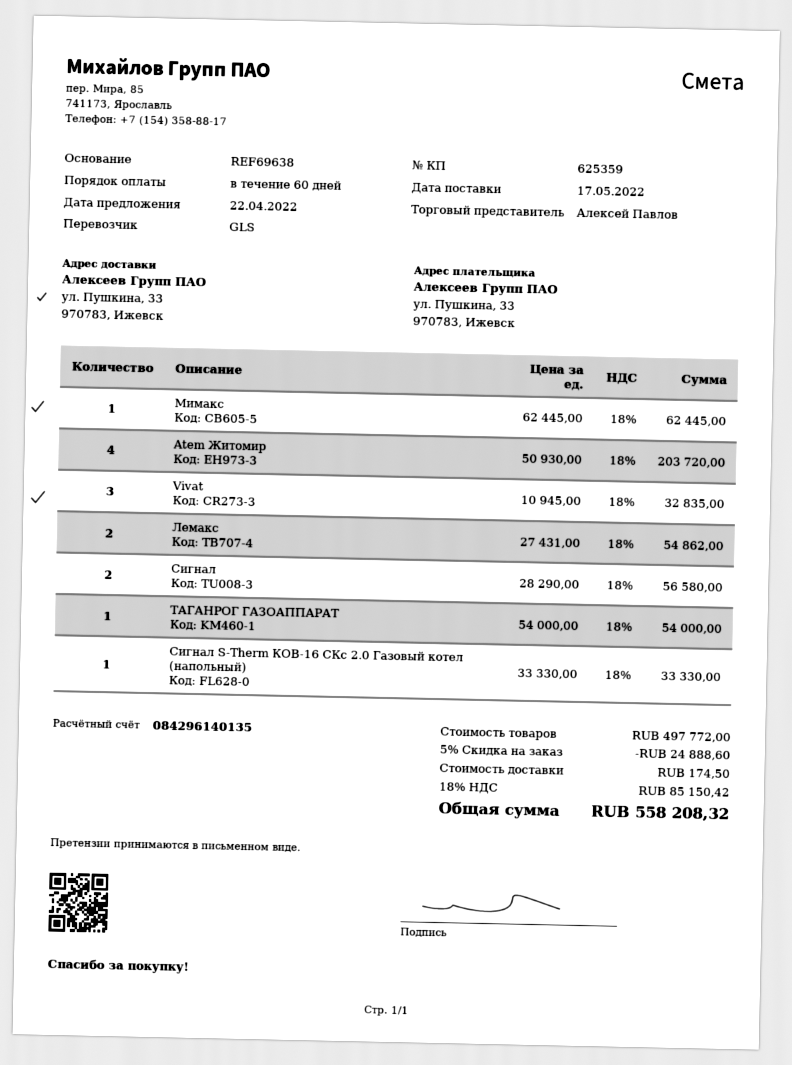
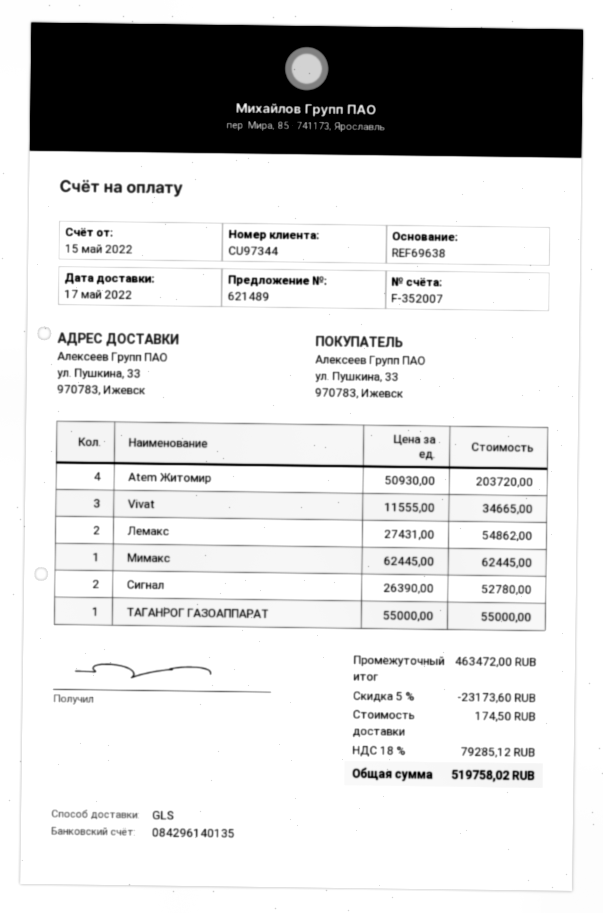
quote number: 625359 -> 621489
Vivat: 3 x 10945.00 = 32835.00 -> 3 x 11555.00 = 34665.00
Сигнал: 2 x 28290.00 = 56580.00 -> 2 x 26390.00 = 52780.00
ТАГАНРОГ ГАЗОАППАРАТ: 1 x 54000.00 = 54000.00 -> 1 x 55000.00 = 55000.00
Сигнал S-Therm КОВ-16 СКс 2.0 Газовый котел (напольный): 1 x 33330.00 = 33330.00 -> none
subtotal: 497772.00 -> 463472.00
discount: 5% = 24888.60 -> 5% = 23173.60
tax: 18% = 85150.42 -> 18% = 79285.12
total: 558208.32 -> 519758.02

